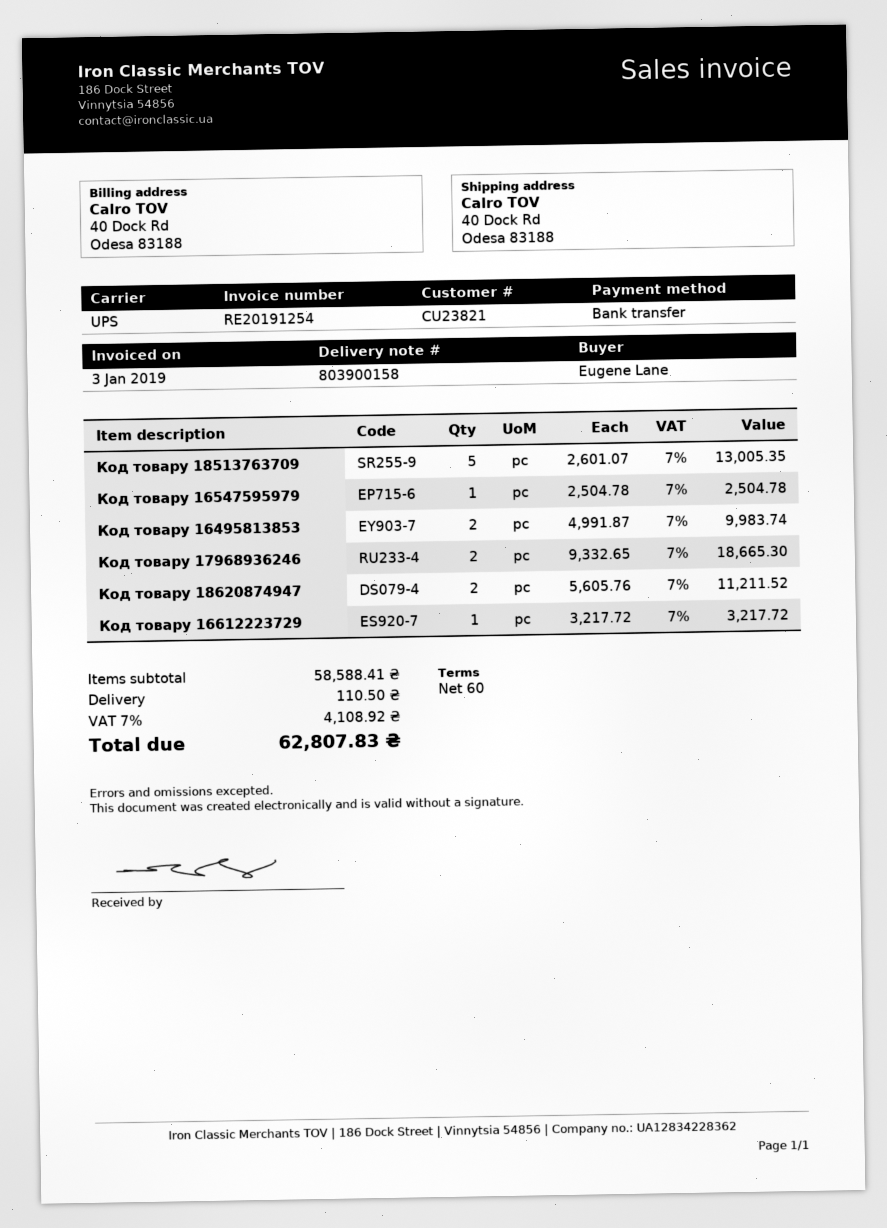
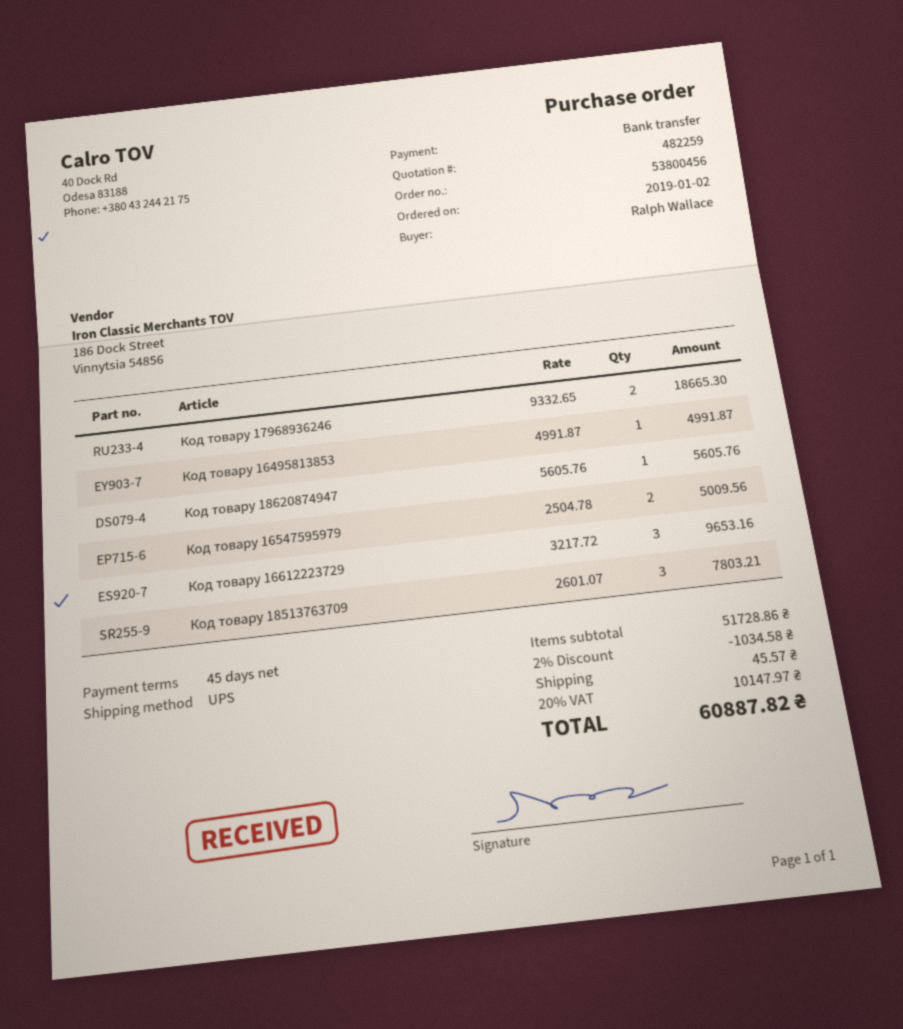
payment terms: 60 days -> 45 days
ordered by: Eugene Lane -> Ralph Wallace
Код товару 18513763709: 5 x 2601.07 = 13005.35 -> 3 x 2601.07 = 7803.21
Код товару 16547595979: 1 x 2504.78 = 2504.78 -> 2 x 2504.78 = 5009.56
Код товару 16495813853: 2 x 4991.87 = 9983.74 -> 1 x 4991.87 = 4991.87
Код товару 18620874947: 2 x 5605.76 = 11211.52 -> 1 x 5605.76 = 5605.76
Код товару 16612223729: 1 x 3217.72 = 3217.72 -> 3 x 3217.72 = 9653.16
subtotal: 58588.41 -> 51728.86
discount: none -> 2% = 1034.58
shipping: 110.50 -> 45.57
tax: 7% = 4108.92 -> 20% = 10147.97
total: 62807.83 -> 60887.82

